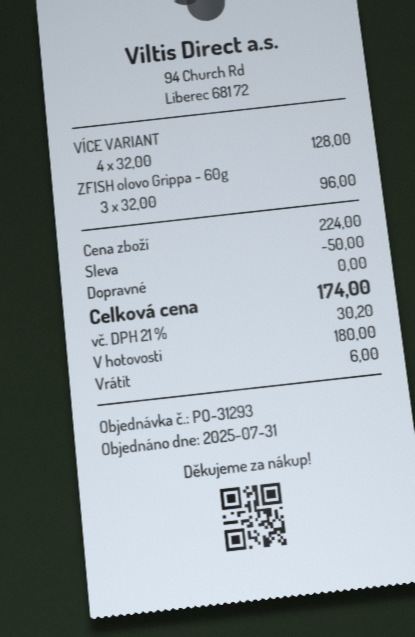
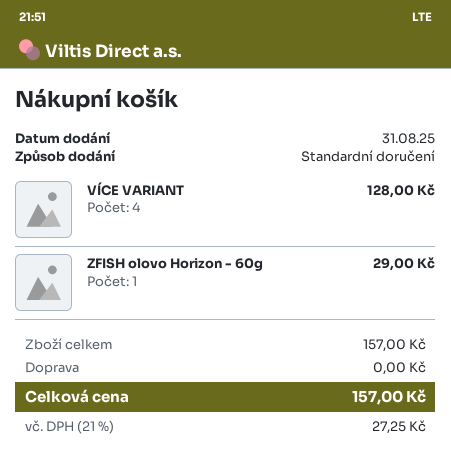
ZFISH olovo Grippa - 60g: 3 for 96.00 -> none
ZFISH olovo Horizon - 60g: none -> 1 for 29.00
subtotal: 224.00 -> 157.00
discount: 50.00 -> none
tax: 21% = 30.20 -> 21% = 27.25
total: 174.00 -> 157.00

